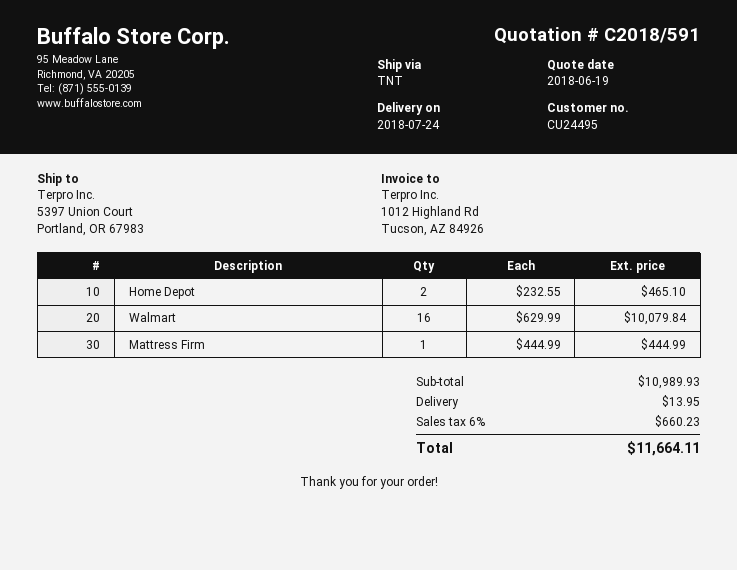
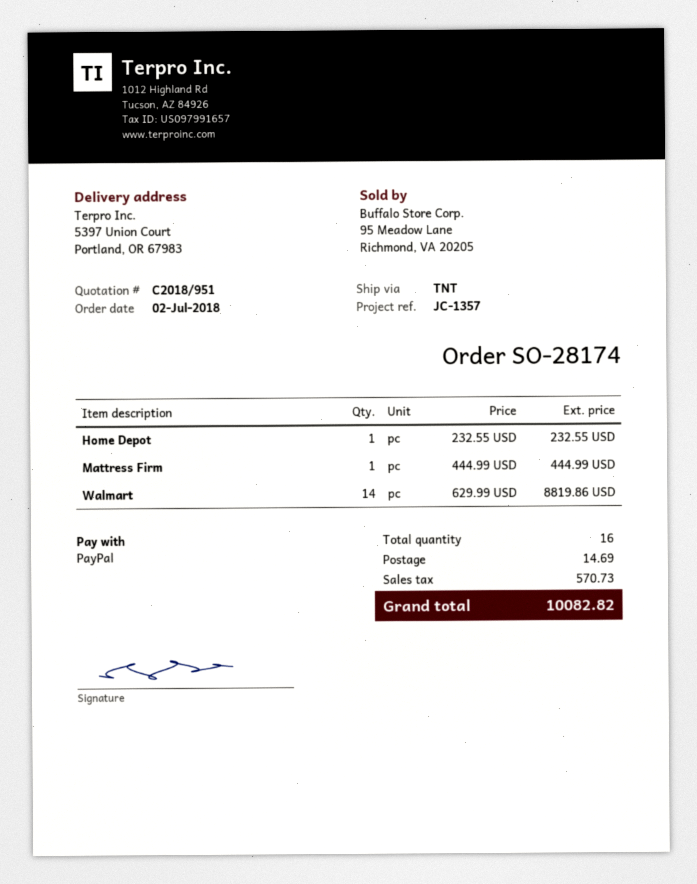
quote number: C2018/591 -> C2018/951
Home Depot: 2 x 232.55 = 465.10 -> 1 x 232.55 = 232.55
Walmart: 16 x 629.99 = 10079.84 -> 14 x 629.99 = 8819.86
shipping: 13.95 -> 14.69
tax: 660.23 -> 570.73
total: 11664.11 -> 10082.82

